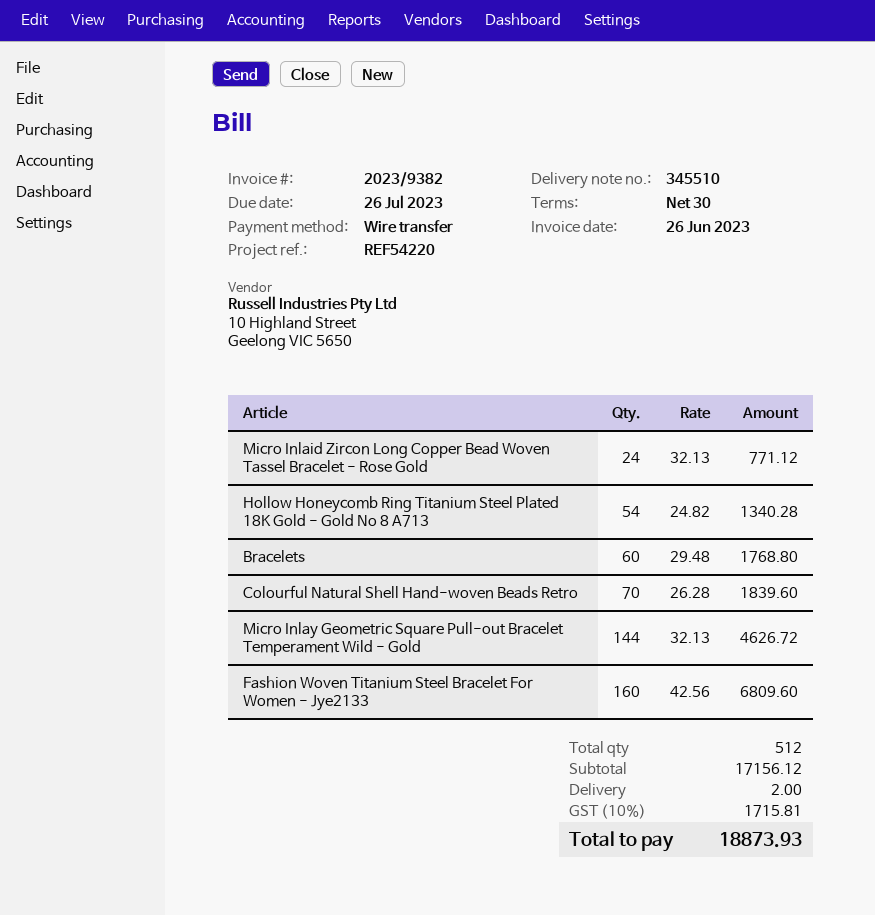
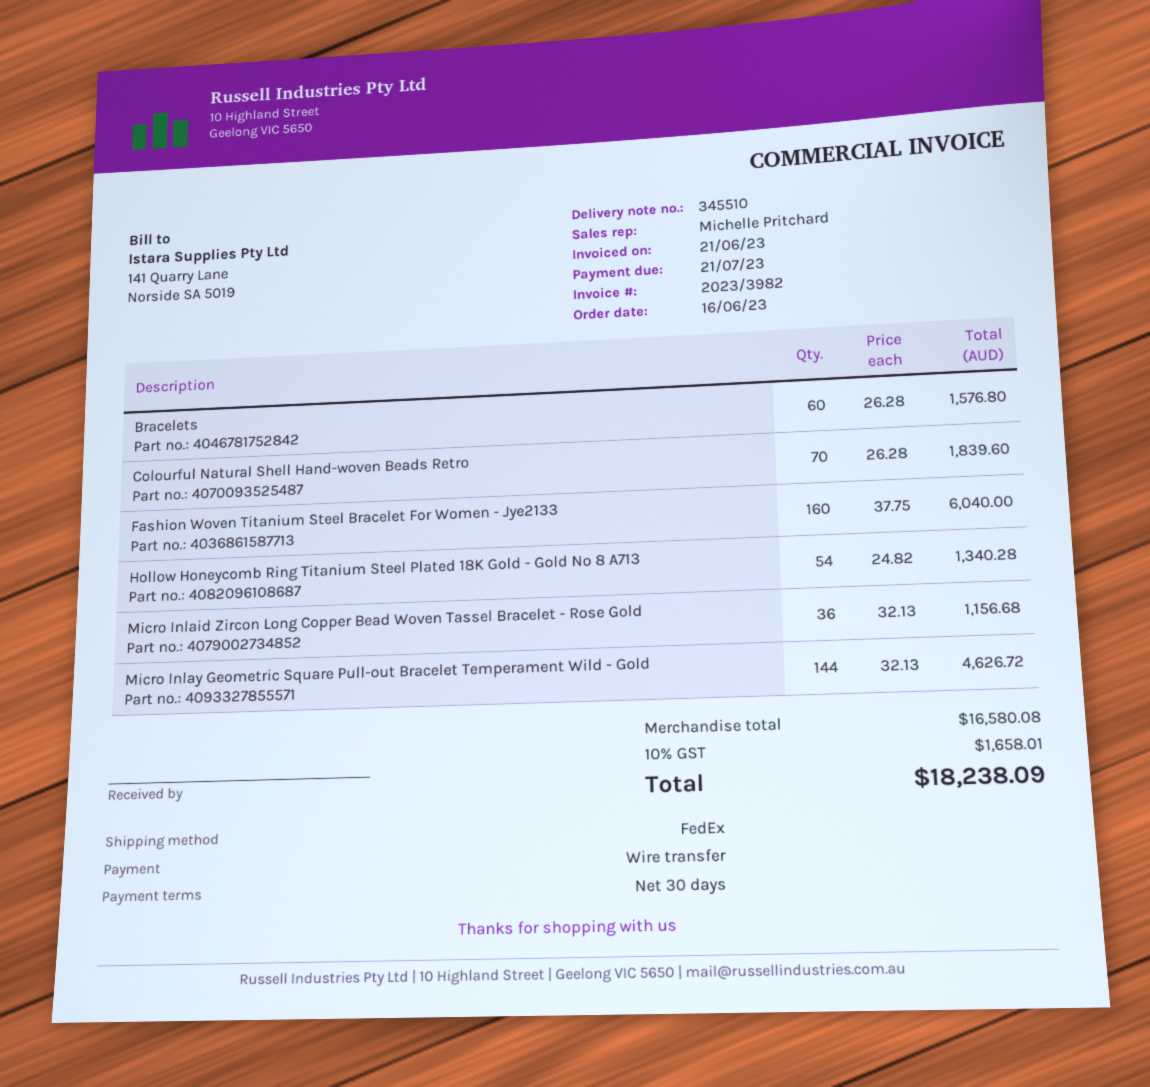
invoice number: 2023/9382 -> 2023/3982
invoice date: 2023-06-26 -> 2023-06-21
due date: 2023-07-26 -> 2023-07-21
Micro Inlaid Zircon Long Copper Bead Woven Tassel Bracelet - Rose Gold: 24 x 32.13 = 771.12 -> 36 x 32.13 = 1156.68
Bracelets: 60 x 29.48 = 1768.80 -> 60 x 26.28 = 1576.80
Fashion Woven Titanium Steel Bracelet For Women - Jye2133: 160 x 42.56 = 6809.60 -> 160 x 37.75 = 6040.00
subtotal: 17156.12 -> 16580.08
shipping: 2.00 -> none
tax: 10% = 1715.81 -> 10% = 1658.01
total: 18873.93 -> 18238.09

